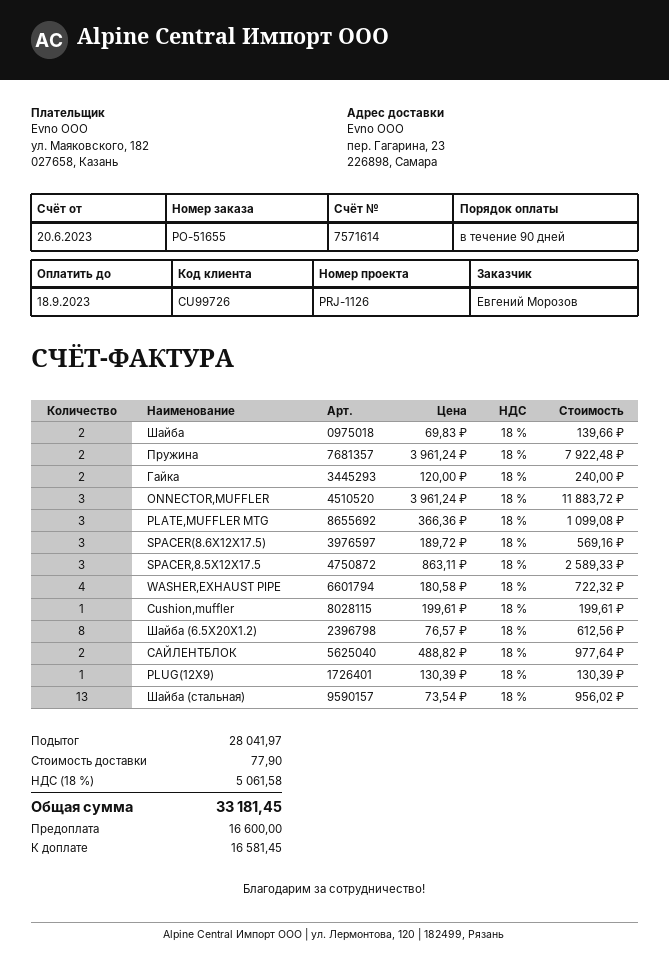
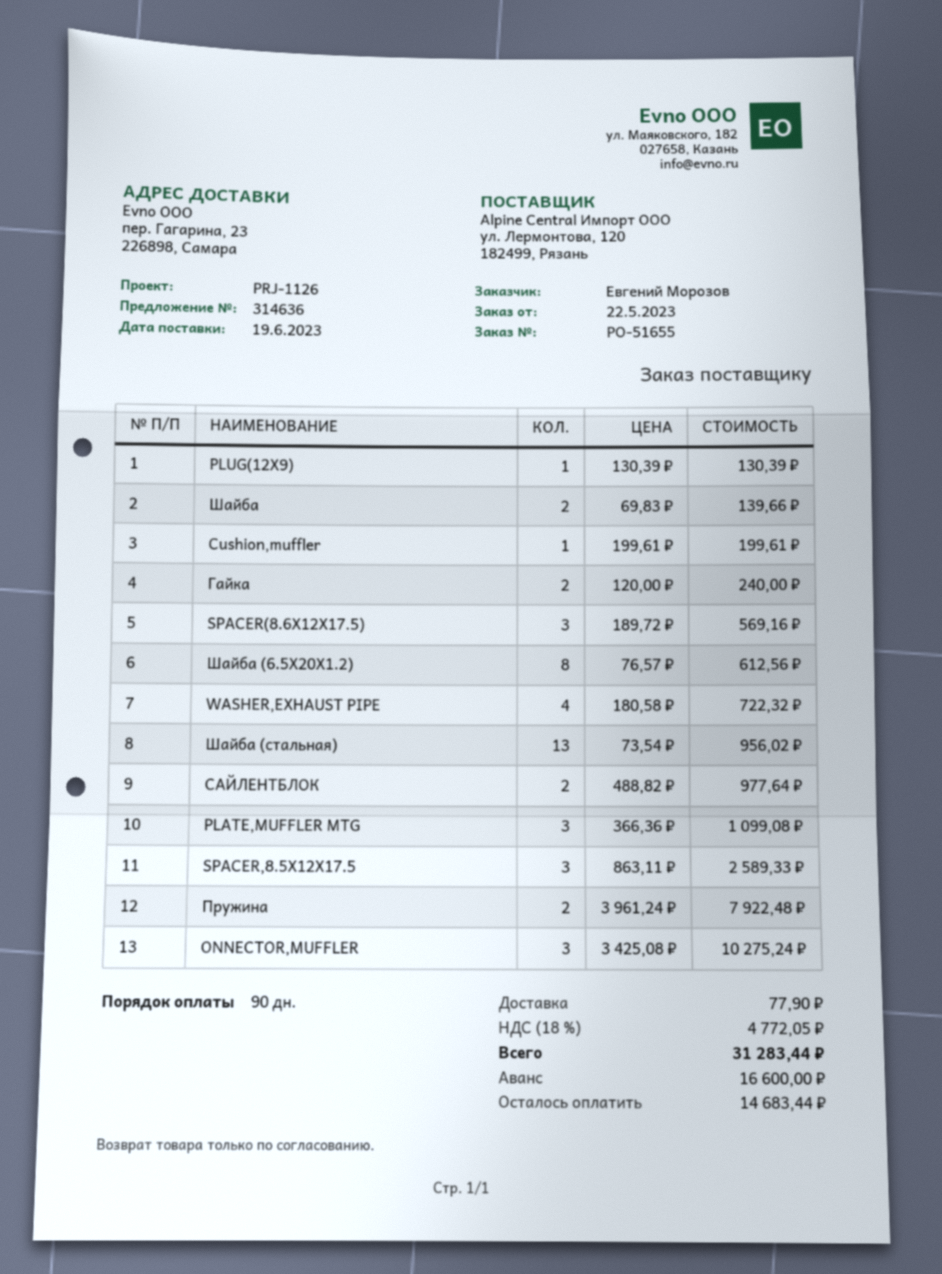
ONNECTOR,MUFFLER: 3 x 3961.24 = 11883.72 -> 3 x 3425.08 = 10275.24
tax: 18% = 5061.58 -> 18% = 4772.05
total: 33181.45 -> 31283.44
balance: 16581.45 -> 14683.44

